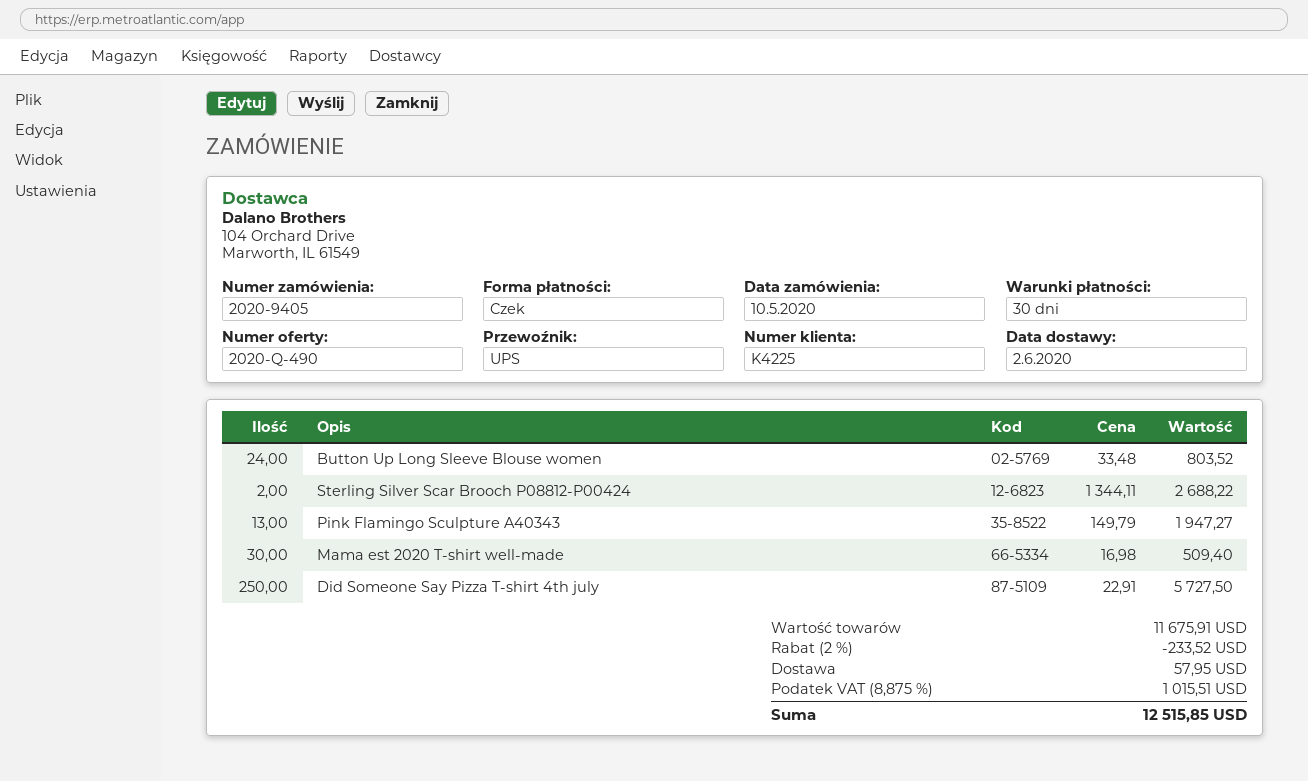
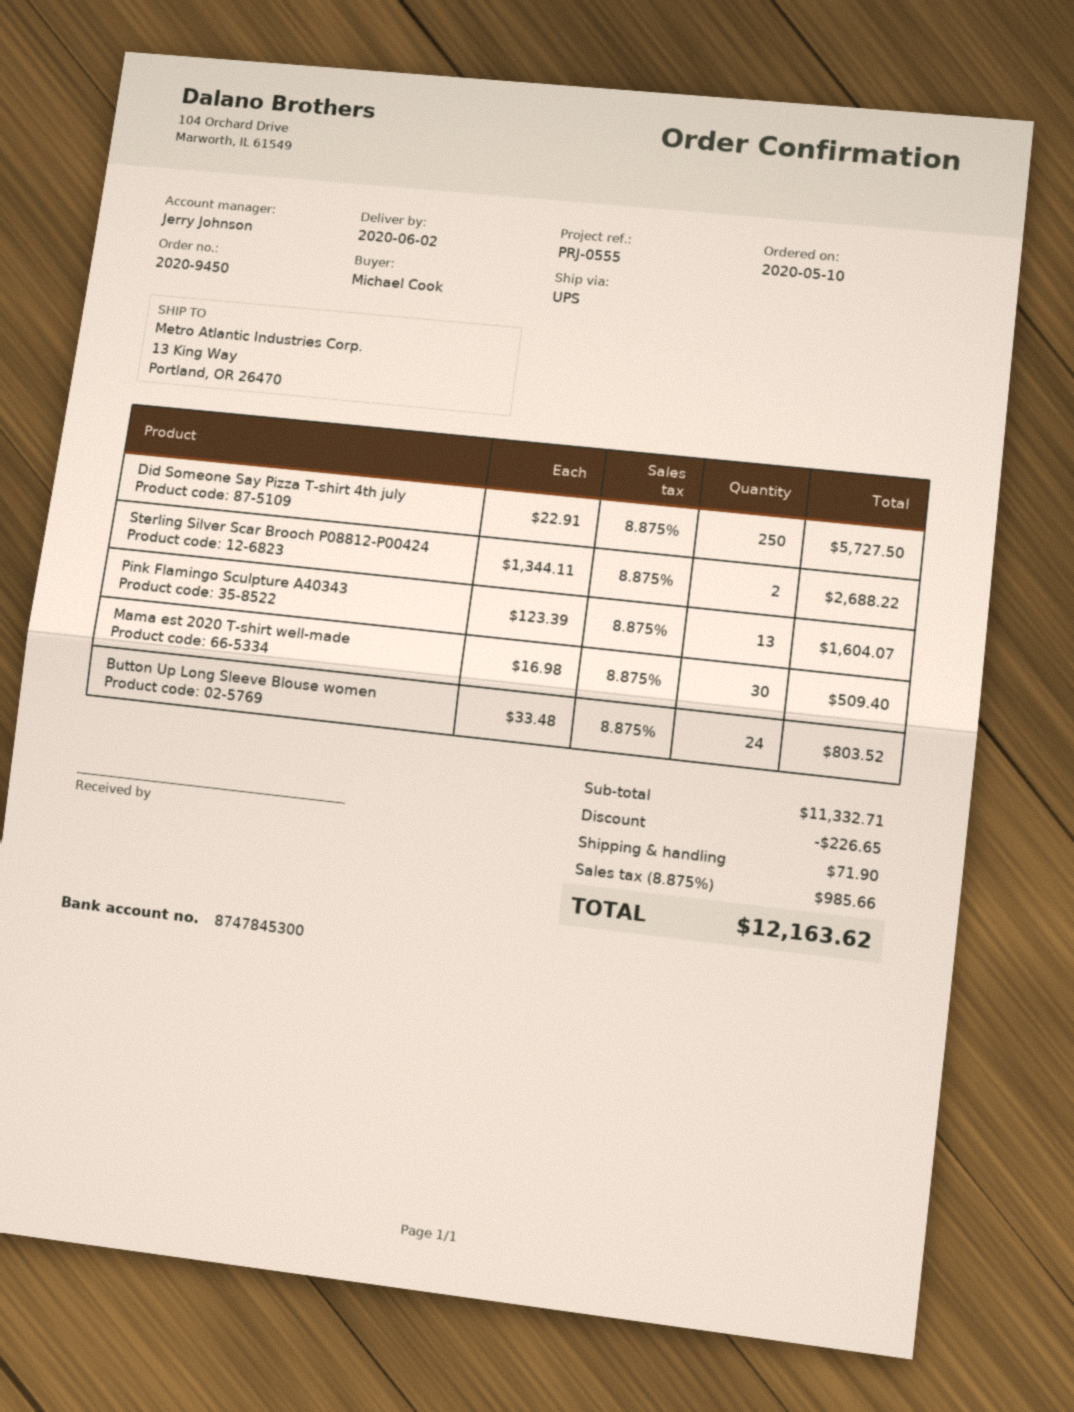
order number: 2020-9405 -> 2020-9450
Pink Flamingo Sculpture A40343: 13 x 149.79 = 1947.27 -> 13 x 123.39 = 1604.07
subtotal: 11675.91 -> 11332.71
discount: 233.52 -> 226.65
shipping: 57.95 -> 71.90
tax: 8.875% = 1015.51 -> 8.875% = 985.66
total: 12515.85 -> 12163.62

